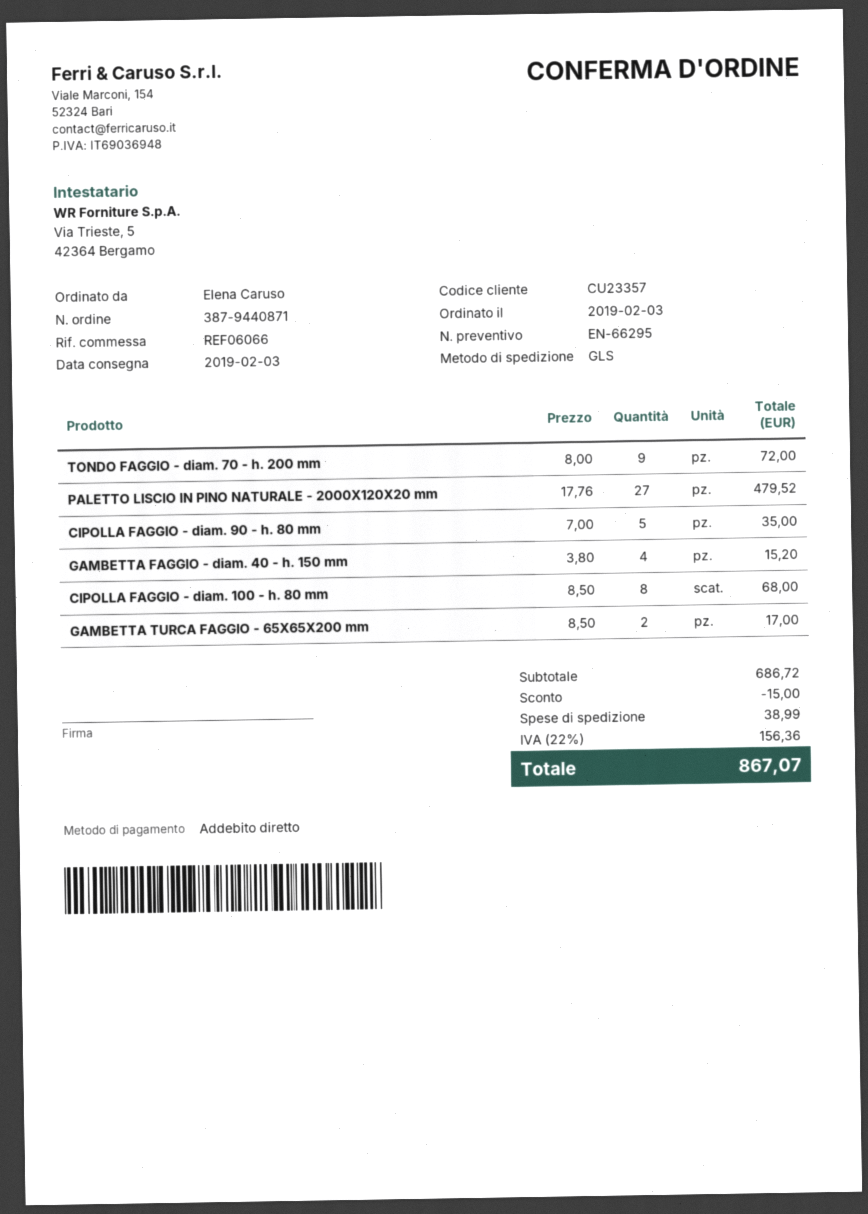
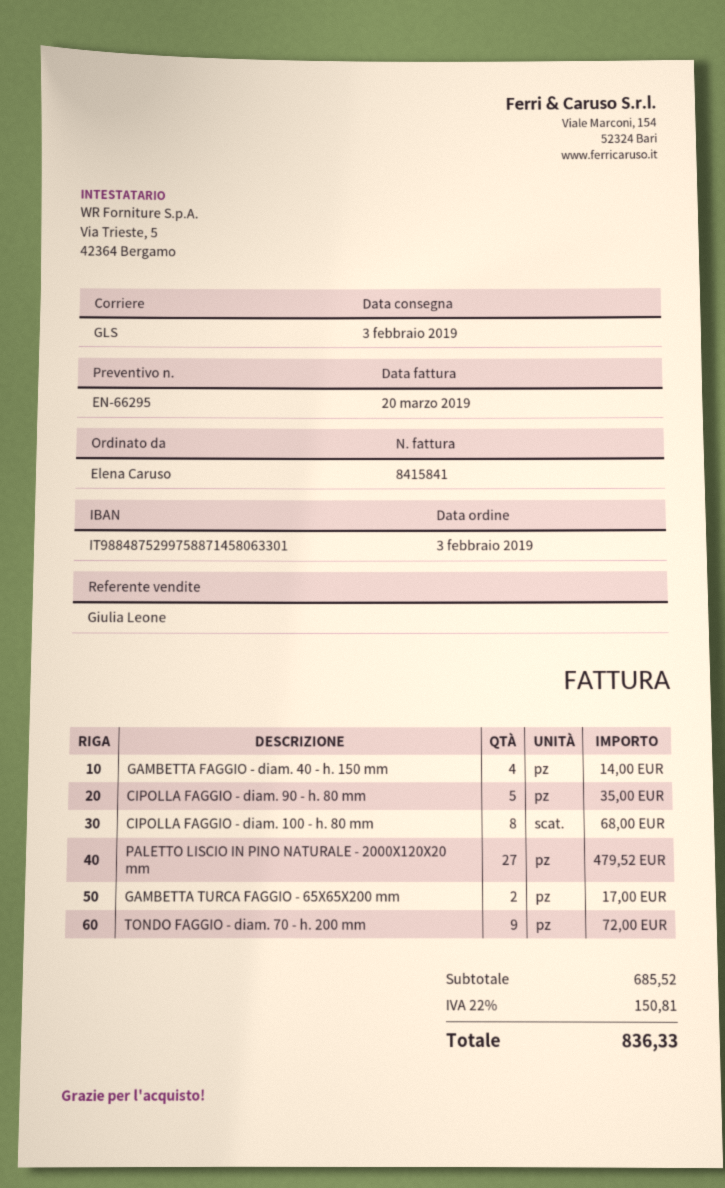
GAMBETTA FAGGIO - diam. 40 - h. 150 mm: 4 for 15.20 -> 4 for 14.00
subtotal: 686.72 -> 685.52
discount: 15.00 -> none
shipping: 38.99 -> none
tax: 22% = 156.36 -> 22% = 150.81
total: 867.07 -> 836.33

